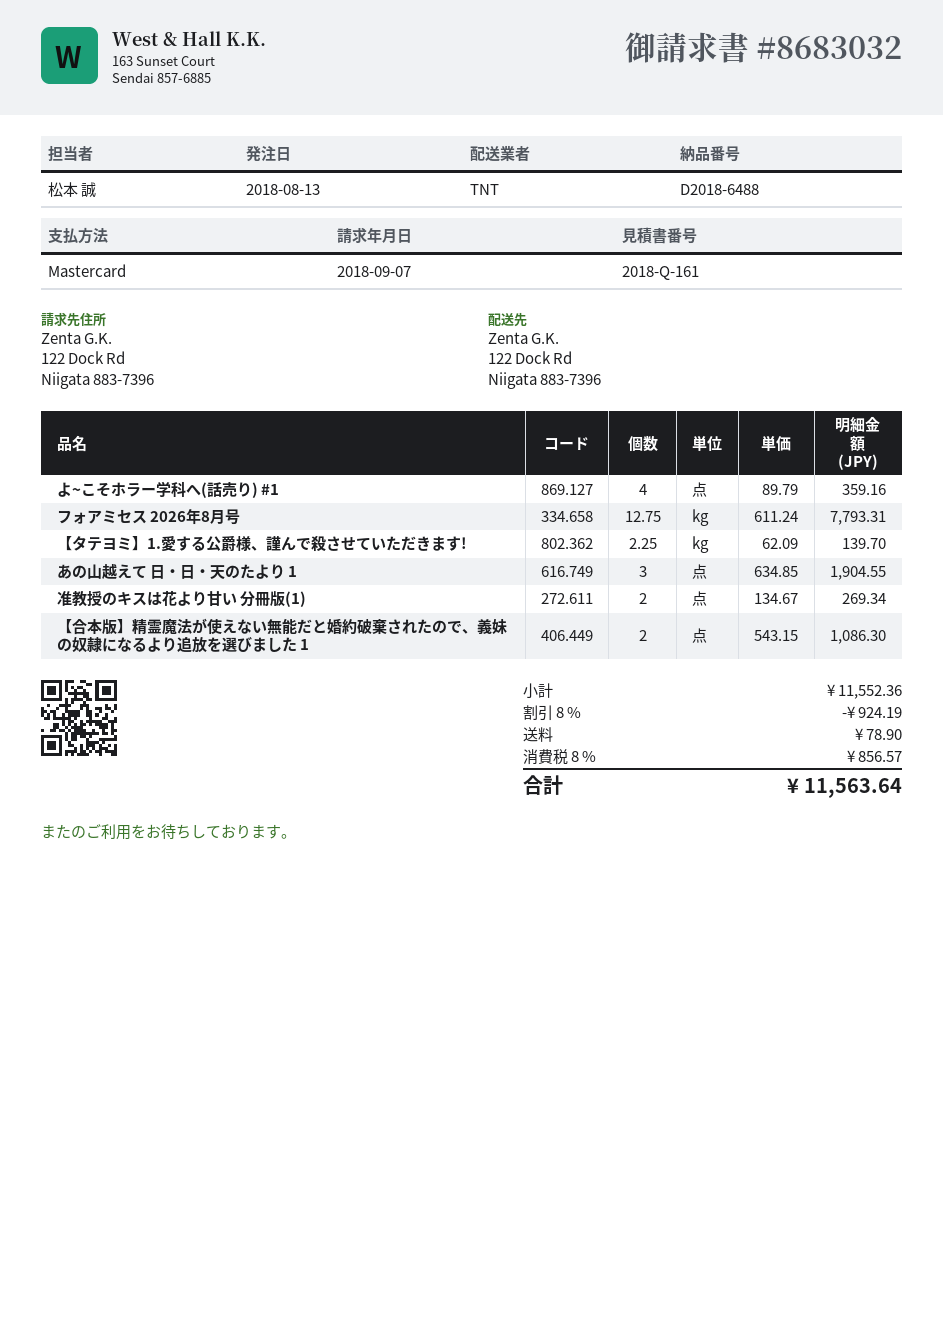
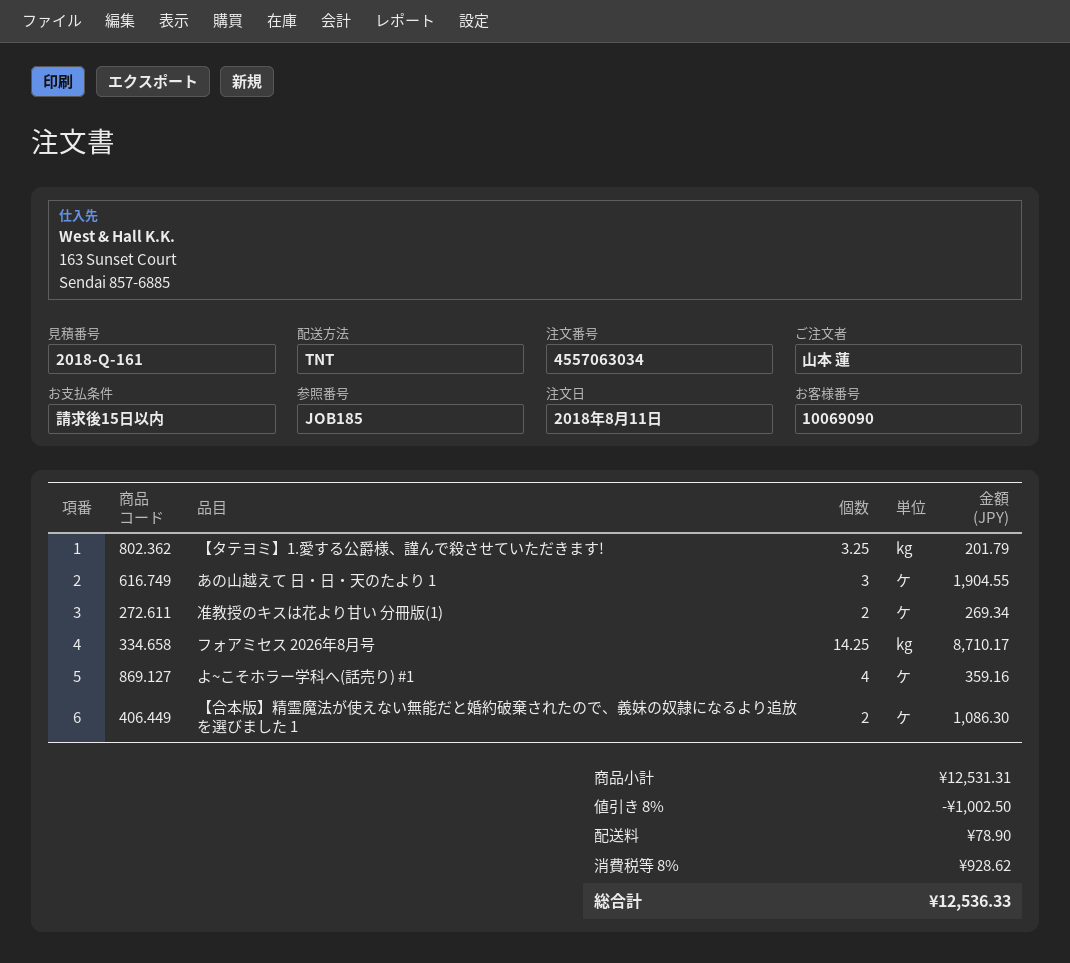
order date: 2018-08-13 -> 2018-08-11
フォアミセス 2026年8月号: 12.75 for 7793.31 -> 14.25 for 8710.17
【タテヨミ】1.愛する公爵様、謹んで殺させていただきます!: 2.25 for 139.70 -> 3.25 for 201.79
subtotal: 11552.36 -> 12531.31
discount: 8% = 924.19 -> 8% = 1002.50
tax: 8% = 856.57 -> 8% = 928.62
total: 11563.64 -> 12536.33

